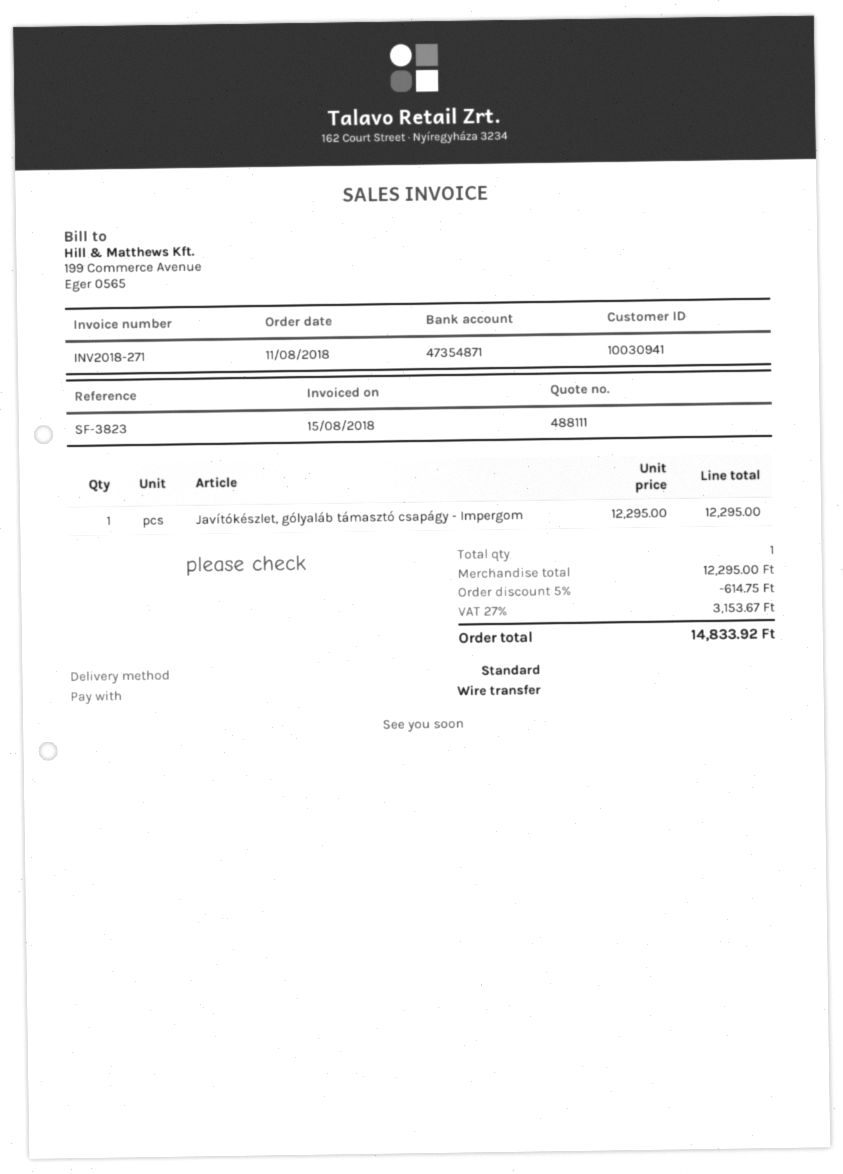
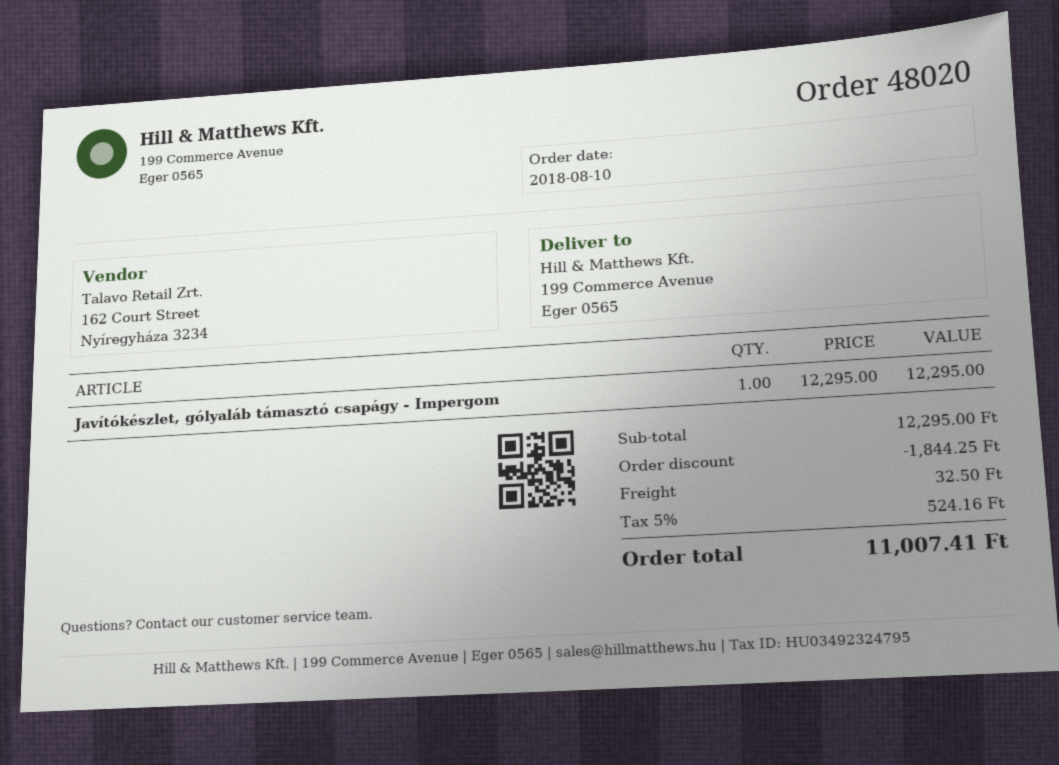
order date: 2018-08-11 -> 2018-08-10
discount: 614.75 -> 1844.25
shipping: none -> 32.50
tax: 27% = 3153.67 -> 5% = 524.16
total: 14833.92 -> 11007.41

